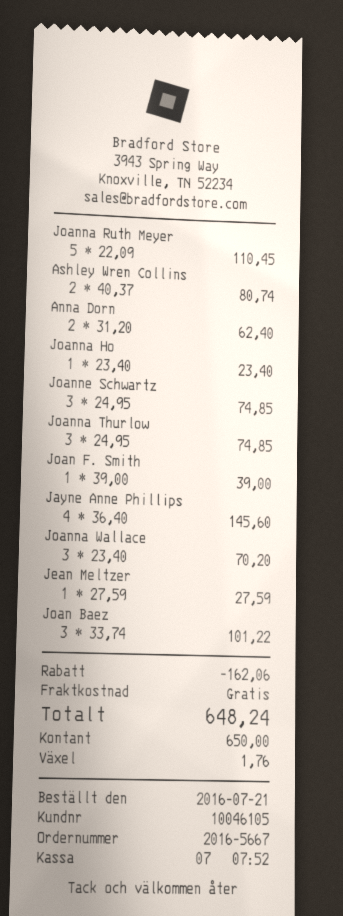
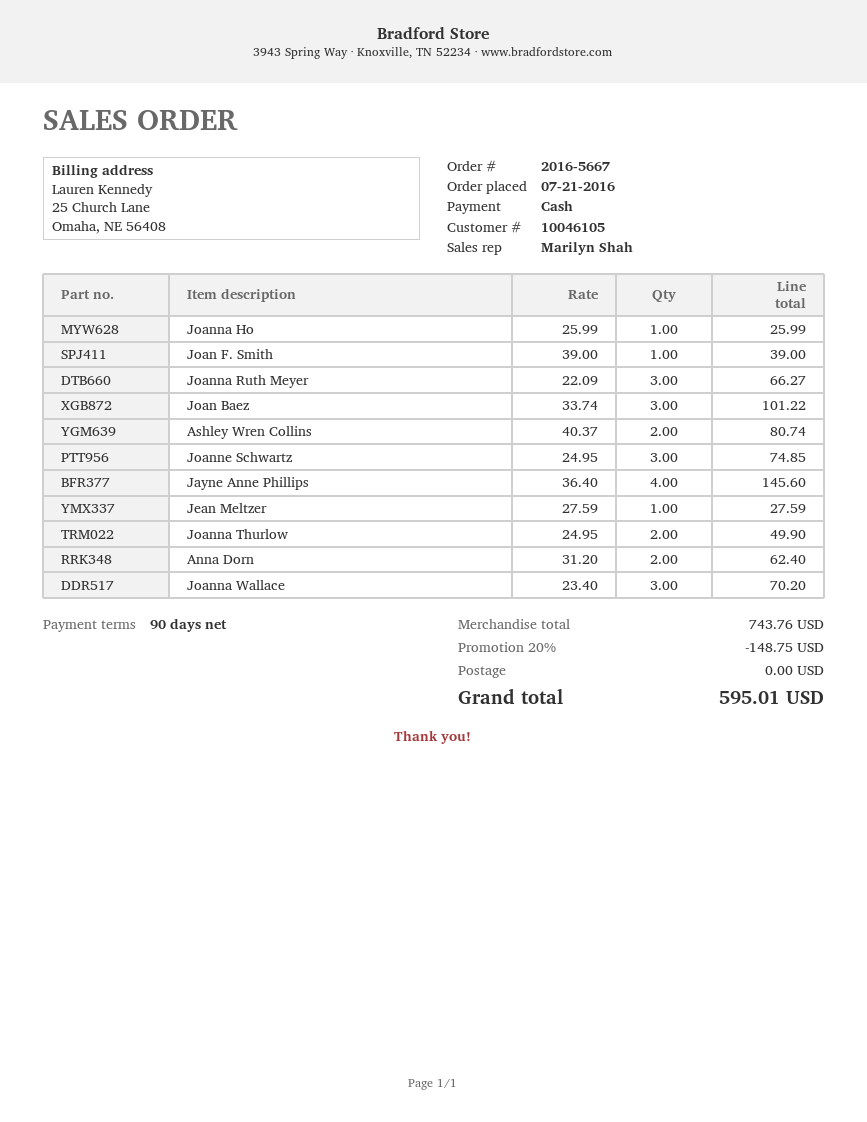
Joanna Ruth Meyer: 5 x 22.09 = 110.45 -> 3 x 22.09 = 66.27
Joanna Ho: 1 x 23.40 = 23.40 -> 1 x 25.99 = 25.99
Joanna Thurlow: 3 x 24.95 = 74.85 -> 2 x 24.95 = 49.90
discount: 162.06 -> 148.75
total: 648.24 -> 595.01

